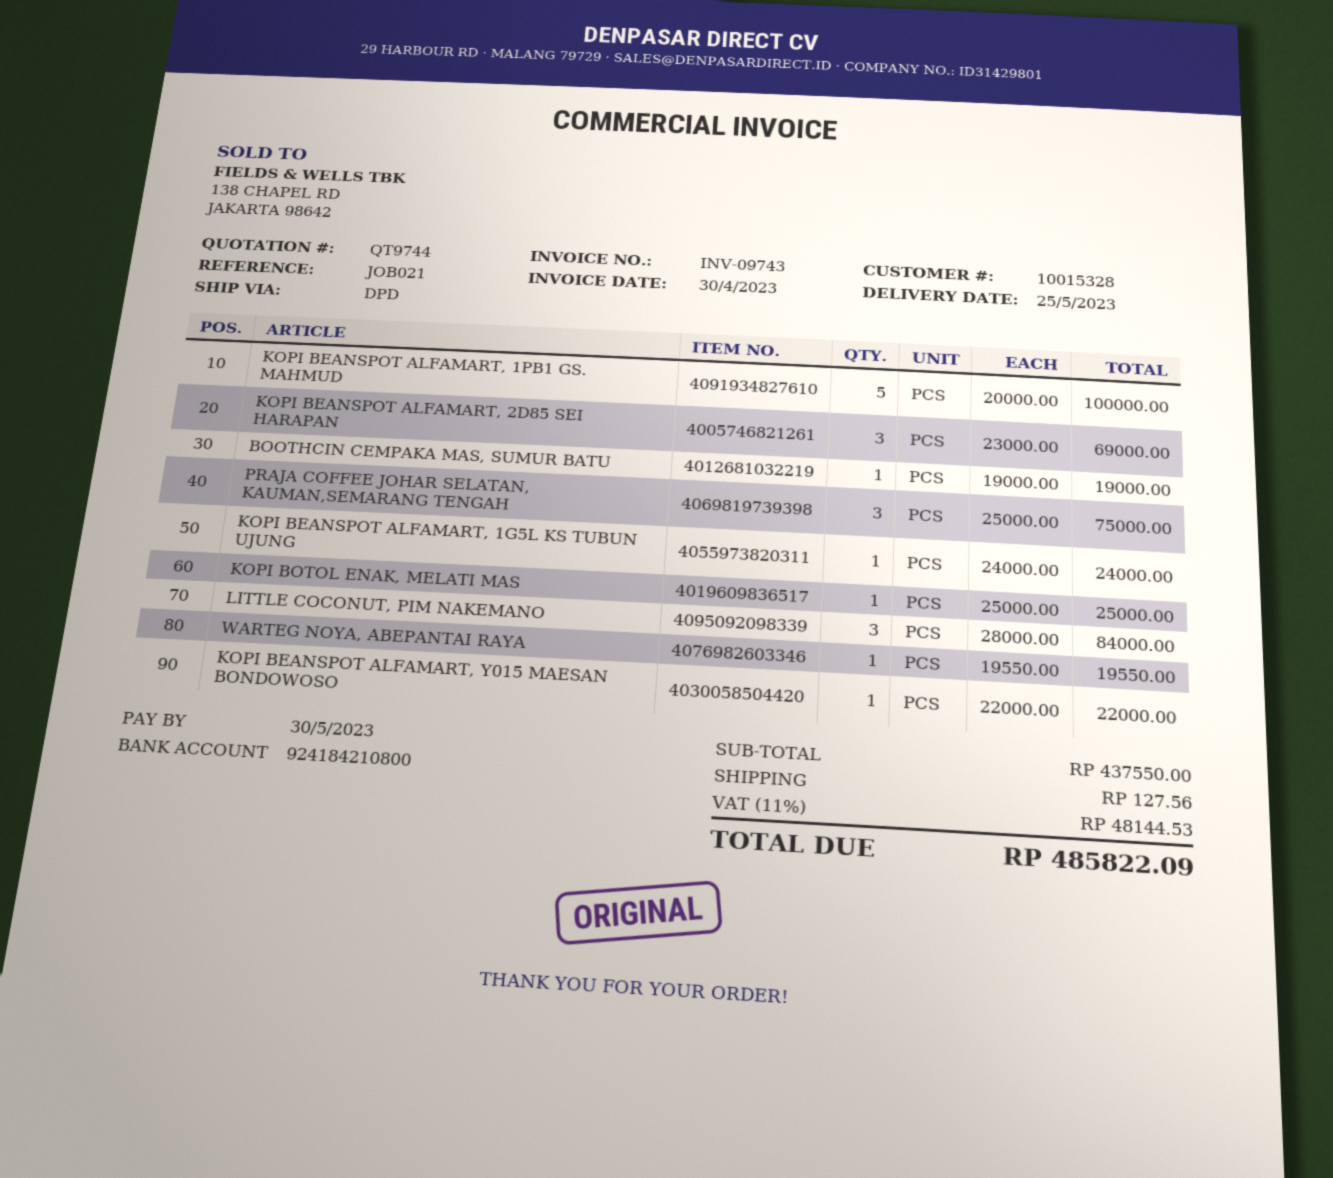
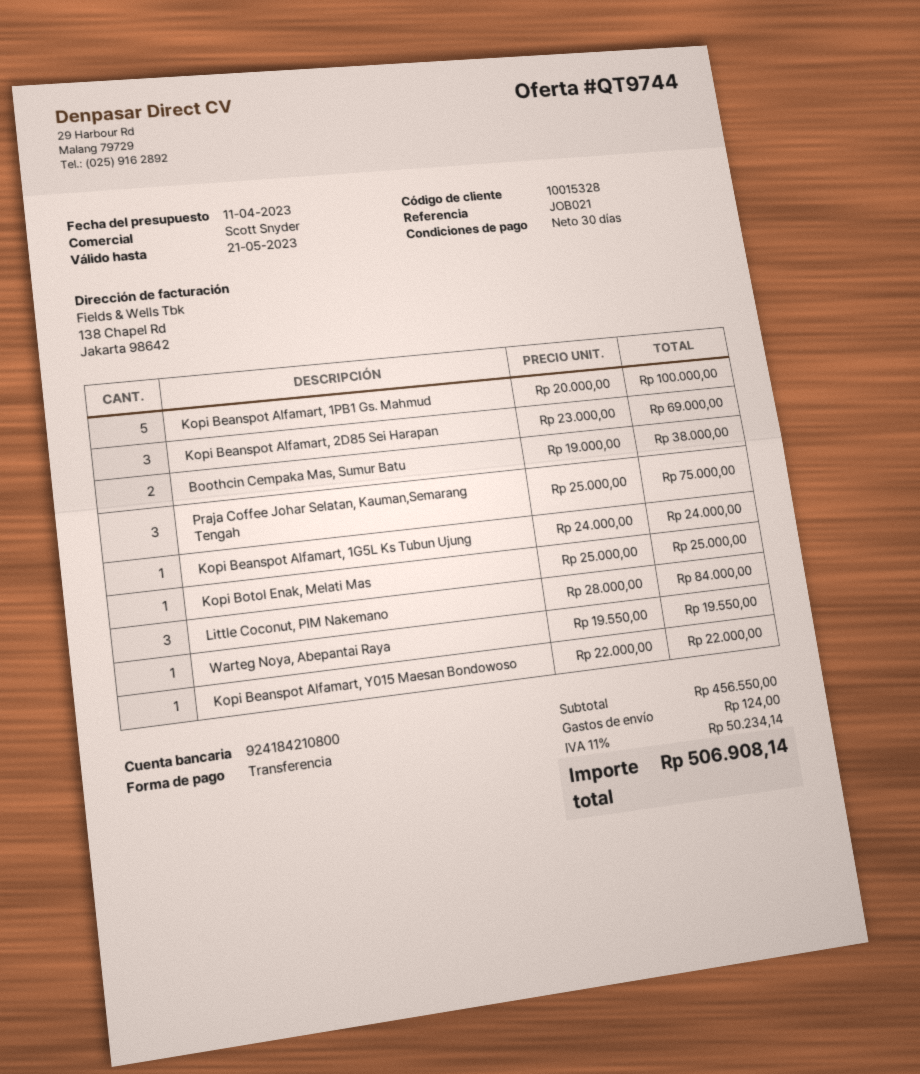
BOOTHCIN CEMPAKA MAS, SUMUR BATU: 1 x 19000.00 = 19000.00 -> 2 x 19000.00 = 38000.00
subtotal: 437550.00 -> 456550.00
shipping: 127.56 -> 124.00
tax: 11% = 48144.53 -> 11% = 50234.14
total: 485822.09 -> 506908.14

